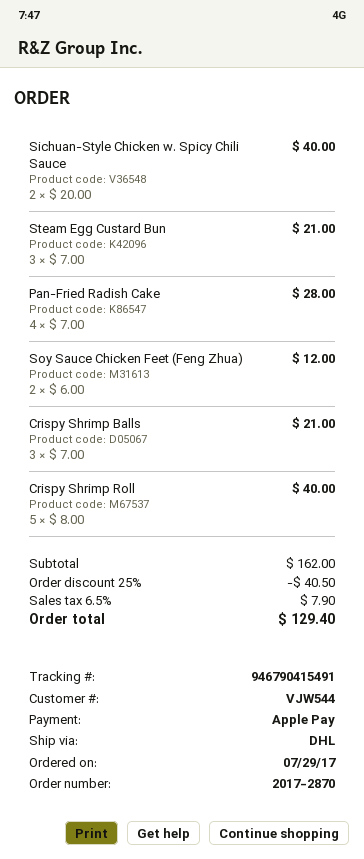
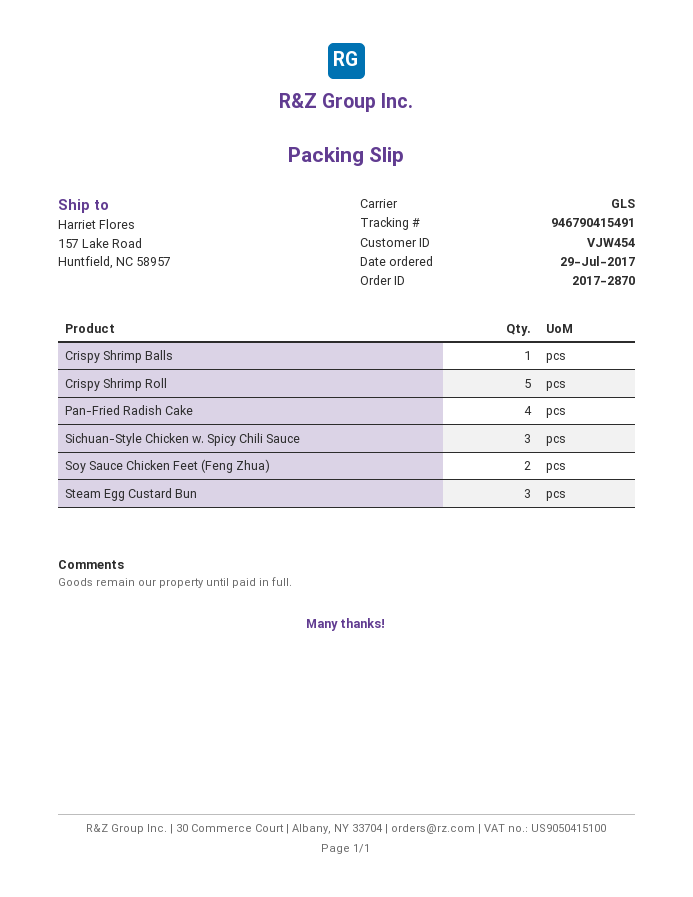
customer number: VJW544 -> VJW454
shipping method: DHL -> GLS
Sichuan-Style Chicken w. Spicy Chili Sauce: 2 -> 3
Crispy Shrimp Balls: 3 -> 1

